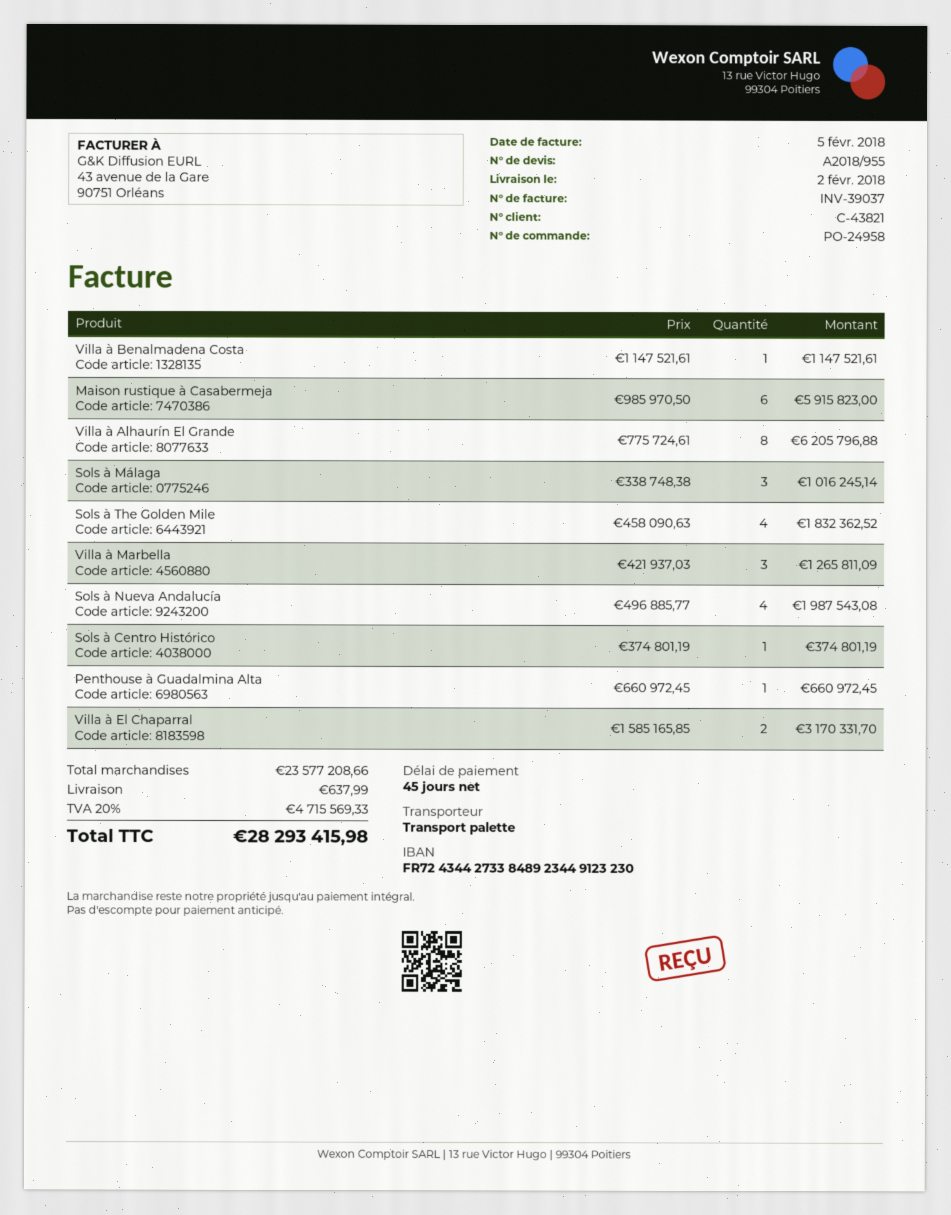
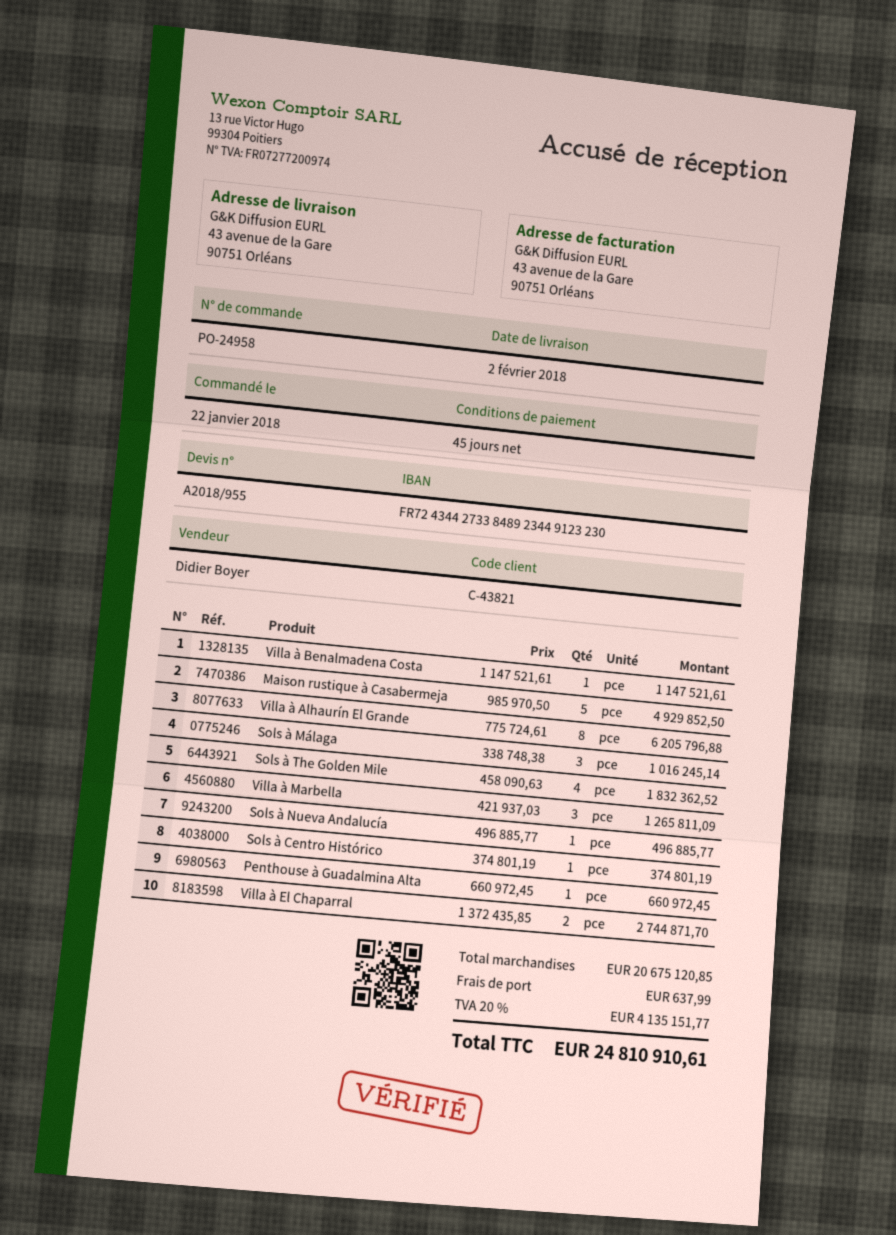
Maison rustique à Casabermeja: 6 x 985970.50 = 5915823.00 -> 5 x 985970.50 = 4929852.50
Sols à Nueva Andalucía: 4 x 496885.77 = 1987543.08 -> 1 x 496885.77 = 496885.77
Villa à El Chaparral: 2 x 1585165.85 = 3170331.70 -> 2 x 1372435.85 = 2744871.70
subtotal: 23577208.66 -> 20675120.85
tax: 20% = 4715569.33 -> 20% = 4135151.77
total: 28293415.98 -> 24810910.61

